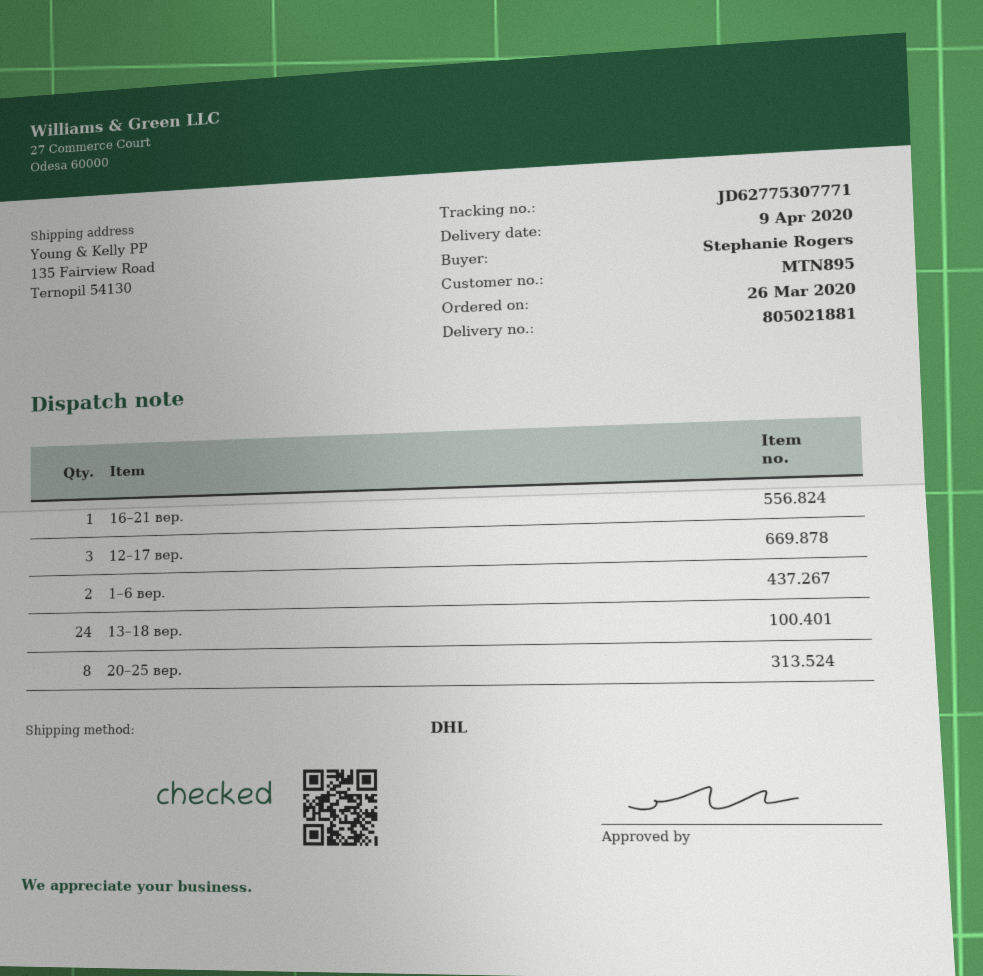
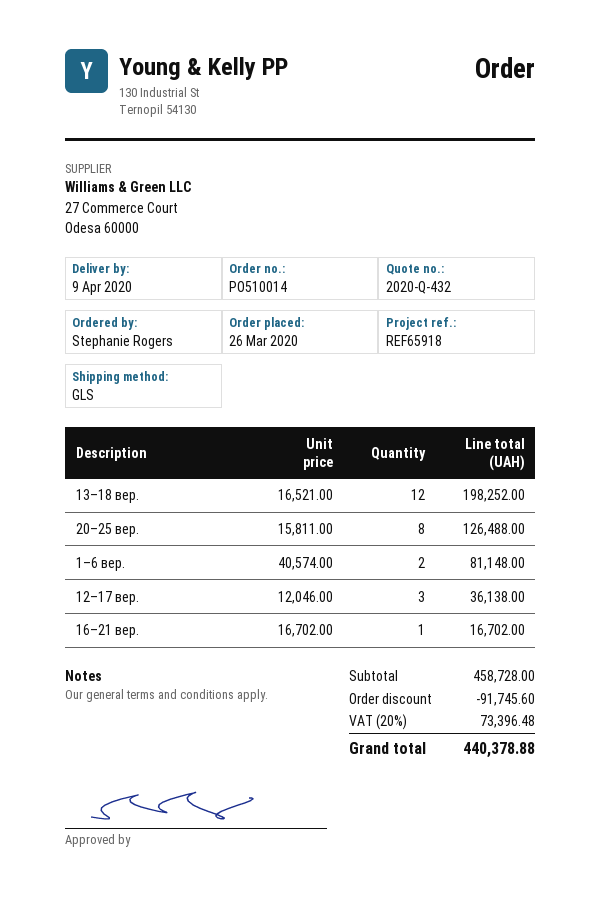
shipping method: DHL -> GLS
13–18 вер.: 24 -> 12

